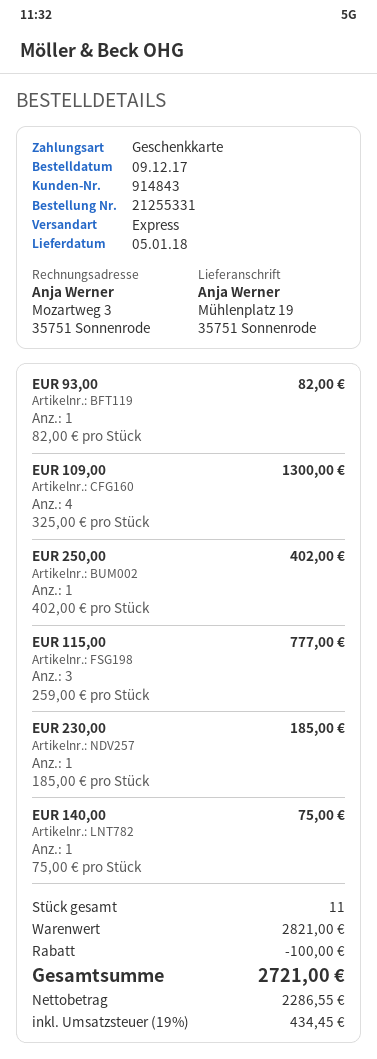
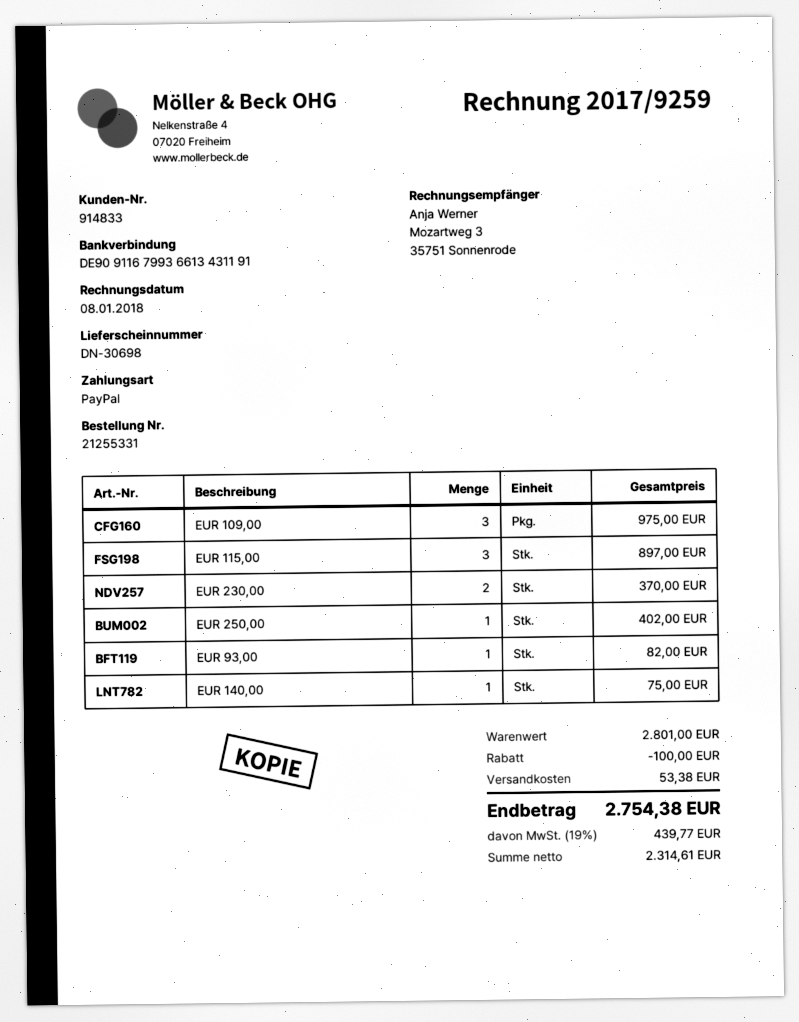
customer number: 914843 -> 914833
payment method: gift card -> PayPal
EUR 109,00: 4 for 1300.00 -> 3 for 975.00
EUR 115,00: 3 for 777.00 -> 3 for 897.00
EUR 230,00: 1 for 185.00 -> 2 for 370.00
subtotal: 2821.00 -> 2801.00
shipping: none -> 53.38
net: 2286.55 -> 2314.61
tax: 19% = 434.45 -> 19% = 439.77
total: 2721.00 -> 2754.38

